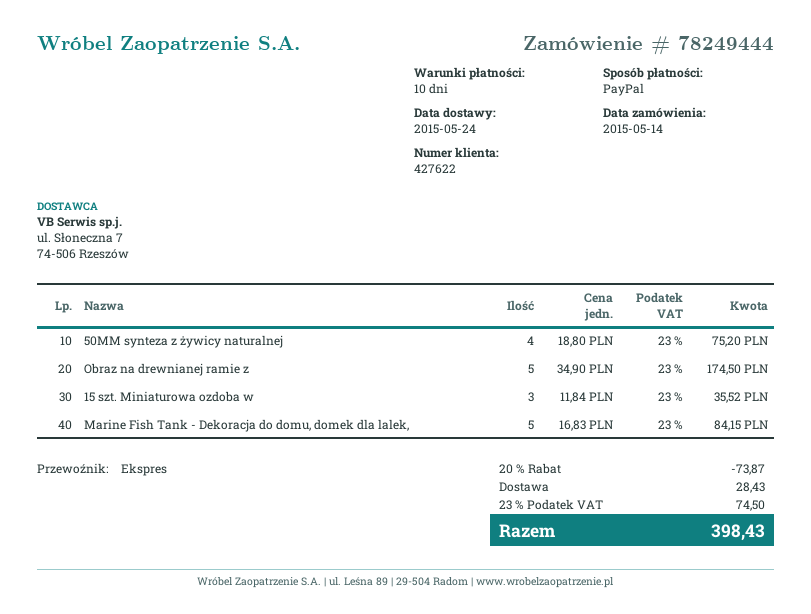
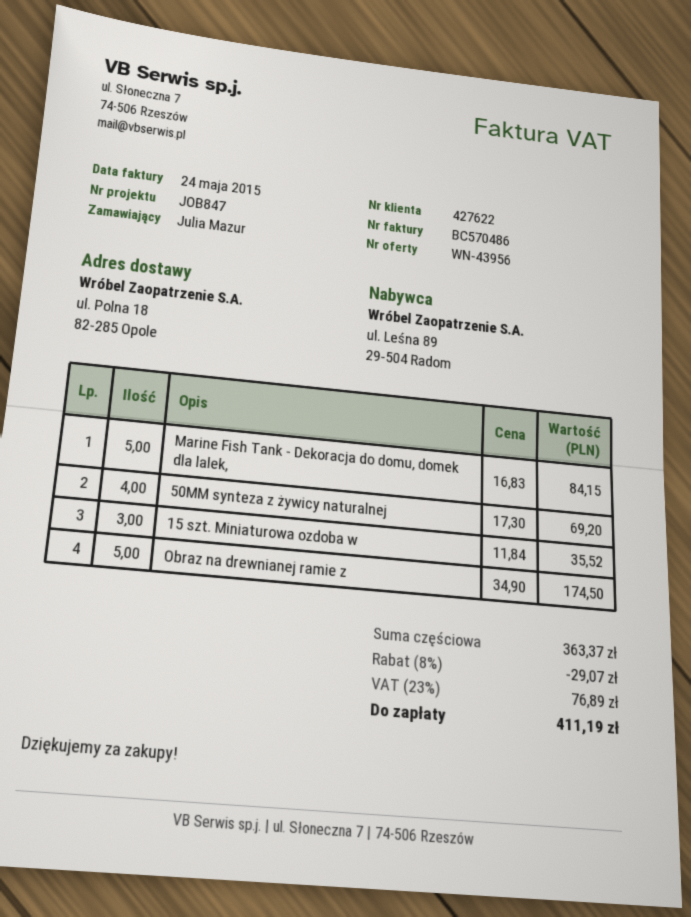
50MM synteza z żywicy naturalnej: 4 x 18.80 = 75.20 -> 4 x 17.30 = 69.20
discount: 20% = 73.87 -> 8% = 29.07
shipping: 28.43 -> none
tax: 23% = 74.50 -> 23% = 76.89
total: 398.43 -> 411.19

